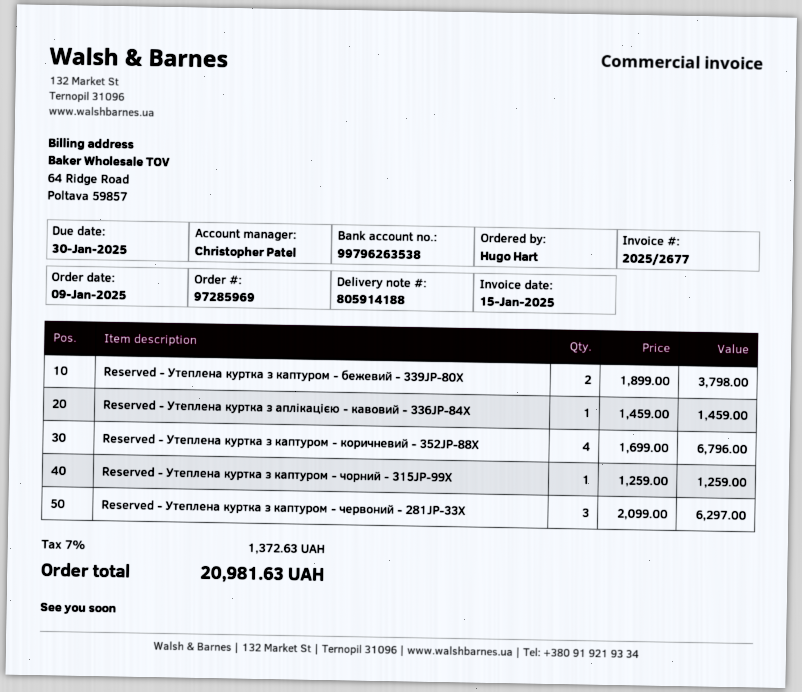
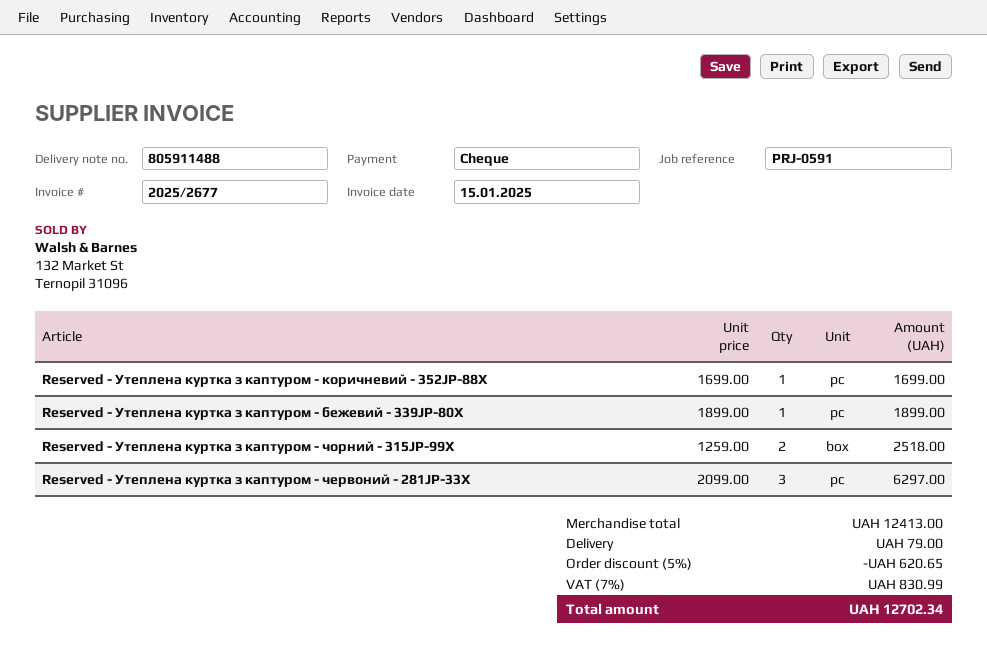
delivery note number: 805914188 -> 805911488
Reserved - Утеплена куртка з каптуром - бежевий - 339JP-80X: 2 x 1899.00 = 3798.00 -> 1 x 1899.00 = 1899.00
Reserved - Утеплена куртка з аплікацією - кавовий - 336JP-84X: 1 x 1459.00 = 1459.00 -> none
Reserved - Утеплена куртка з каптуром - коричневий - 352JP-88X: 4 x 1699.00 = 6796.00 -> 1 x 1699.00 = 1699.00
Reserved - Утеплена куртка з каптуром - чорний - 315JP-99X: 1 x 1259.00 = 1259.00 -> 2 x 1259.00 = 2518.00
discount: none -> 5% = 620.65
shipping: none -> 79.00
tax: 7% = 1372.63 -> 7% = 830.99
total: 20981.63 -> 12702.34

